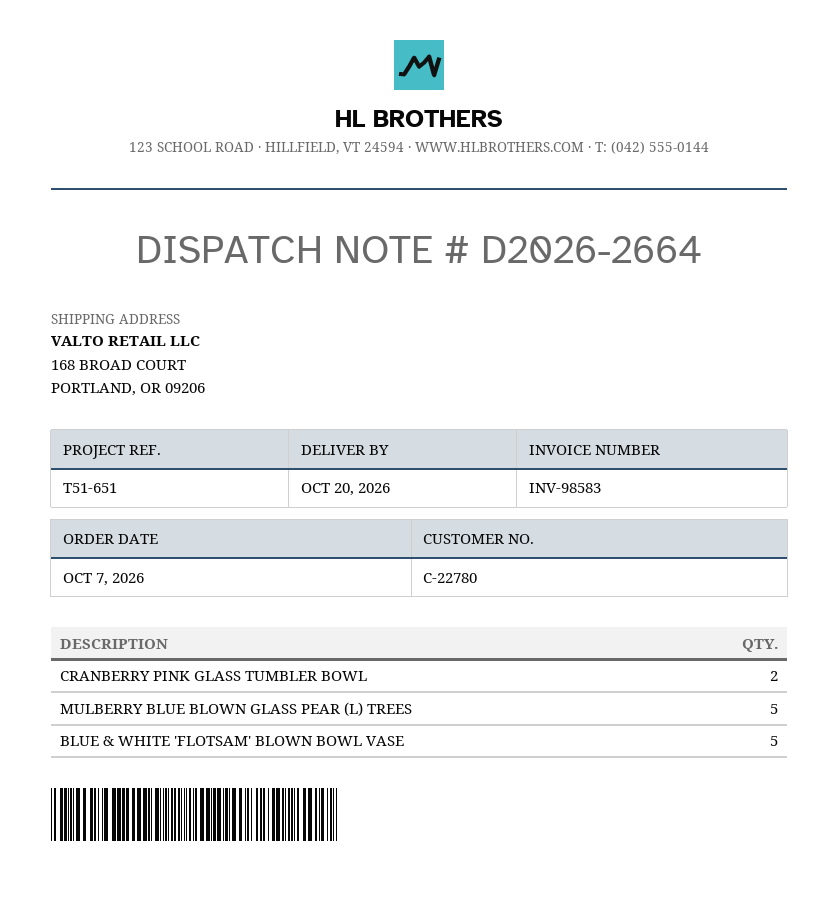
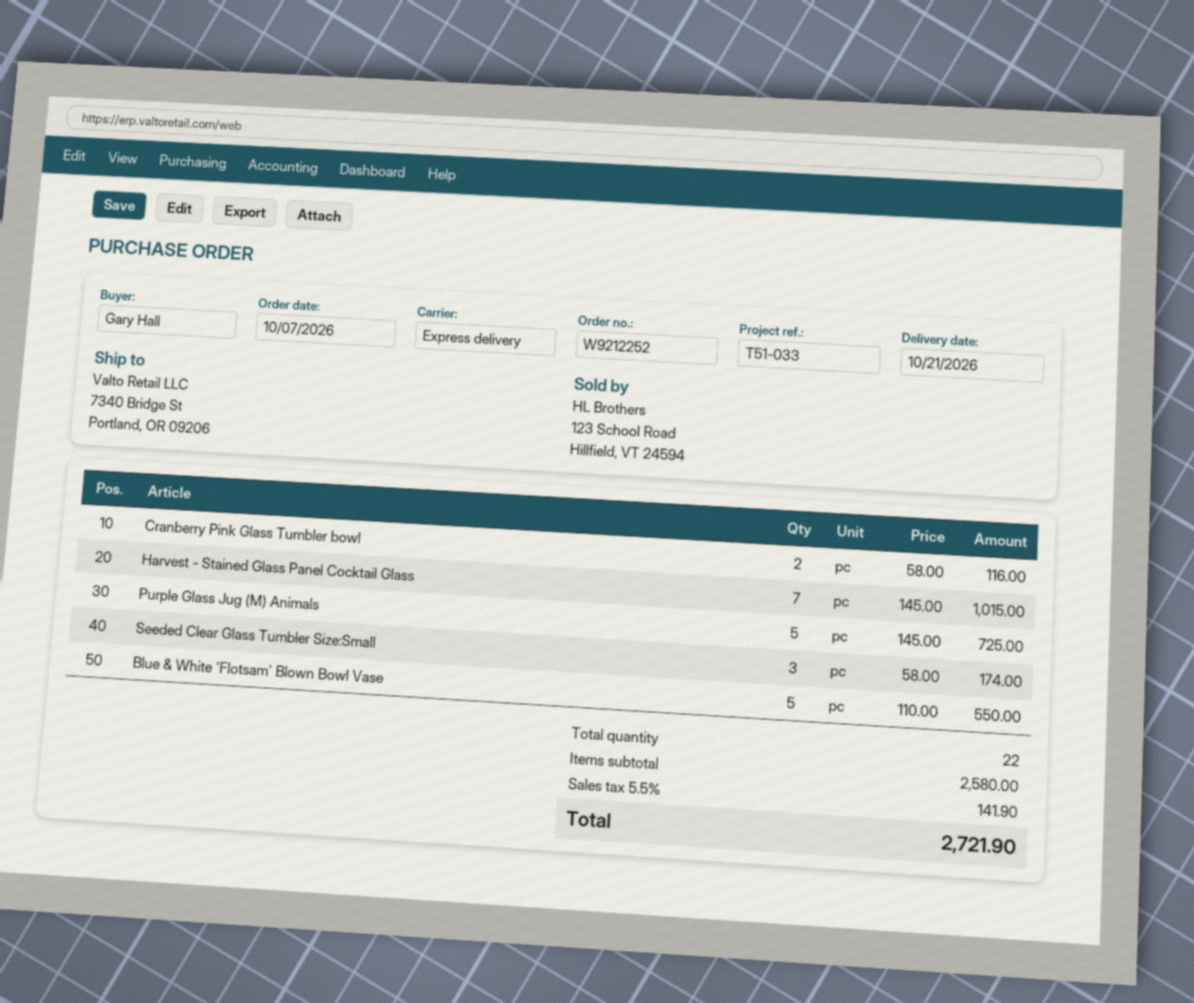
delivery date: 2026-10-20 -> 2026-10-21
reference: T51-651 -> T51-033
ship to: 168 BROAD COURT, PORTLAND, OR 09206 -> 7340 Bridge St, Portland, OR 09206
MULBERRY BLUE BLOWN GLASS PEAR (L) TREES: 5 -> none
Harvest - Stained Glass Panel Cocktail Glass: none -> 7
Purple Glass Jug (M) Animals: none -> 5
Seeded Clear Glass Tumbler Size:Small: none -> 3

